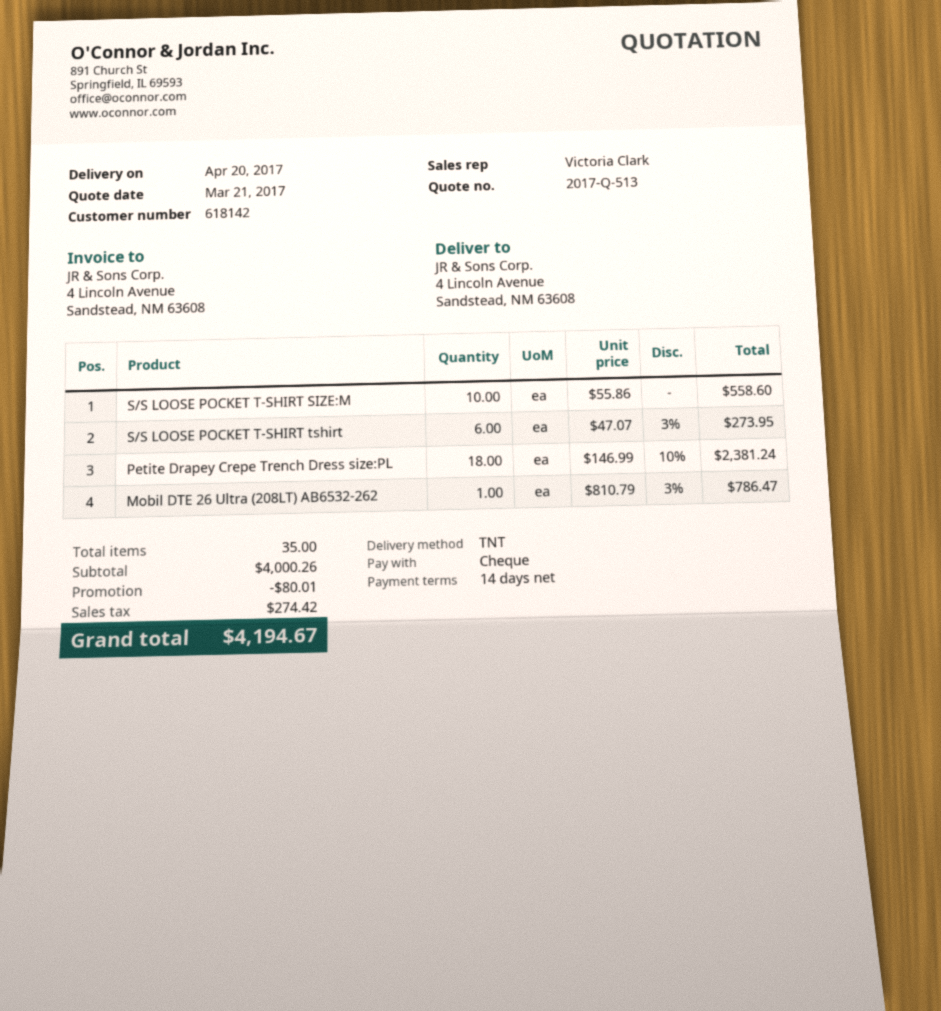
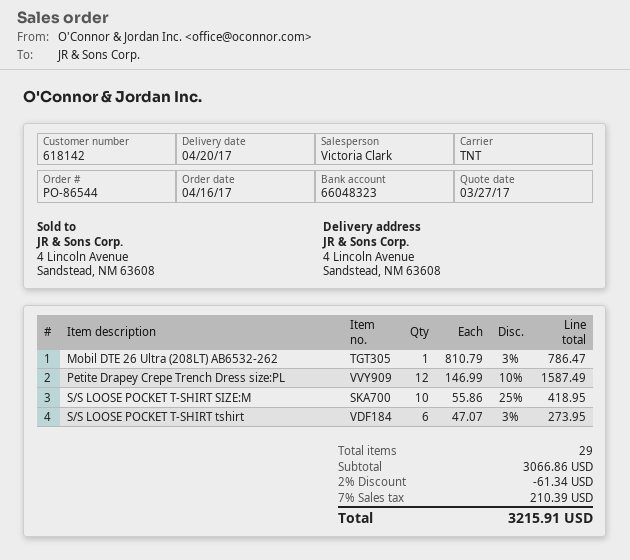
quote date: 2017-03-21 -> 2017-03-27
S/S LOOSE POCKET T-SHIRT SIZE:M: 10 x 55.86 = 558.60 -> 10 x 55.86 - 25% = 418.95
Petite Drapey Crepe Trench Dress size:PL: 18 x 146.99 - 10% = 2381.24 -> 12 x 146.99 - 10% = 1587.49
total quantity: 35 -> 29
subtotal: 4000.26 -> 3066.86
discount: 80.01 -> 61.34
tax: 274.42 -> 210.39
total: 4194.67 -> 3215.91

